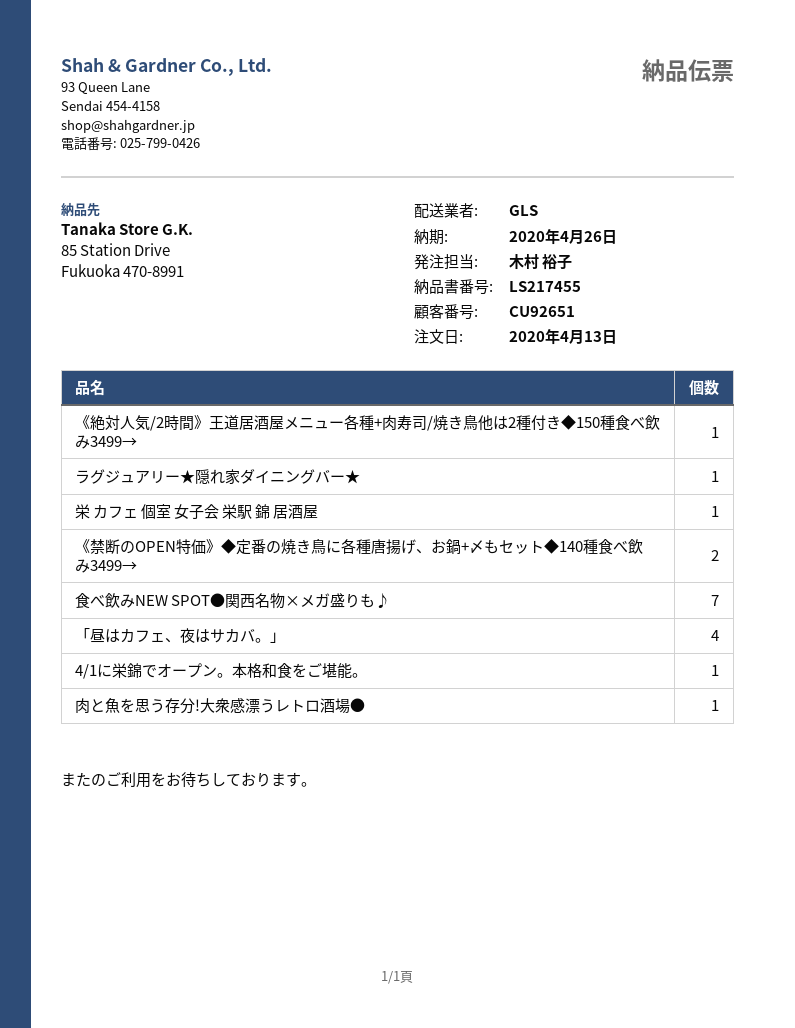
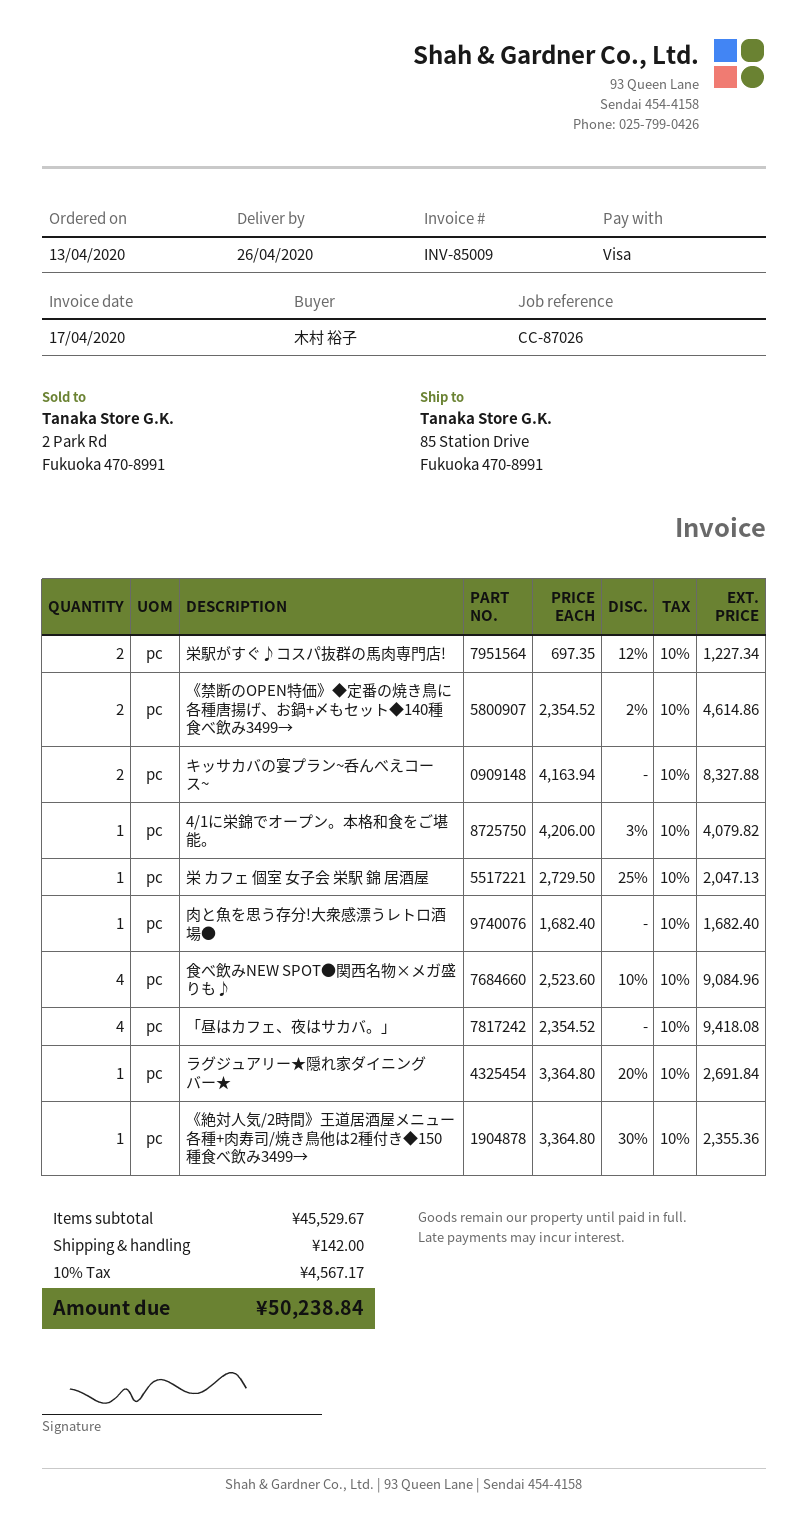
食べ飲みNEW SPOT●関西名物×メガ盛りも♪: 7 -> 4
栄駅がすぐ♪コスパ抜群の馬肉専門店!: none -> 2
キッサカバの宴プラン~呑んべえコース~: none -> 2

